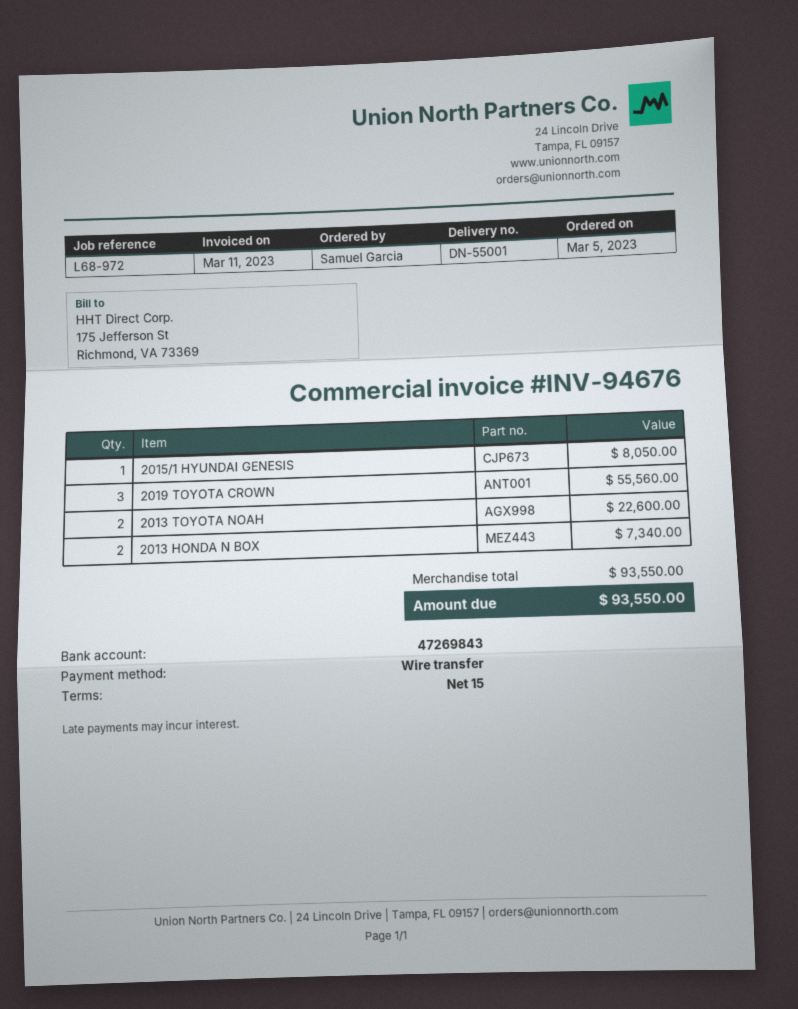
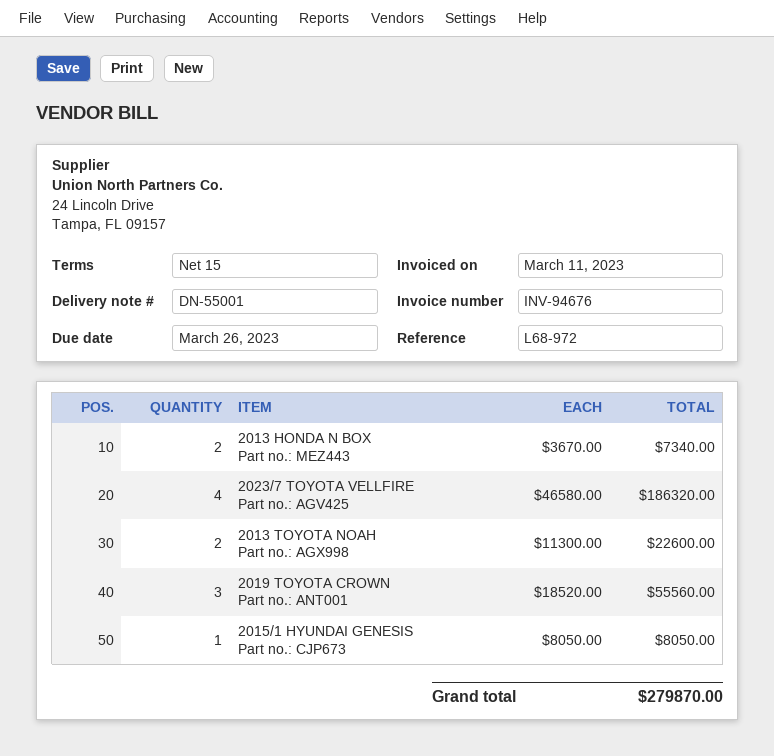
2023/7 TOYOTA VELLFIRE: none -> 4 for 186320.00
total: 93550.00 -> 279870.00

